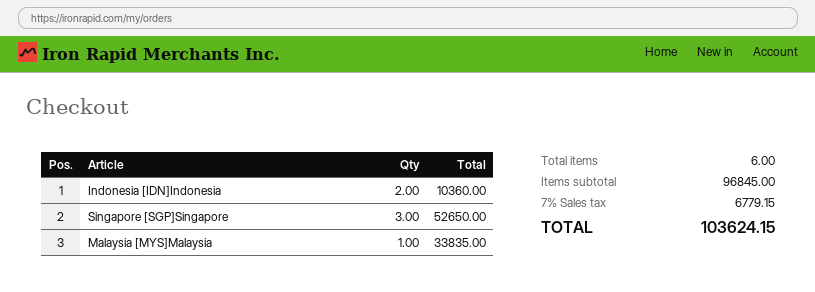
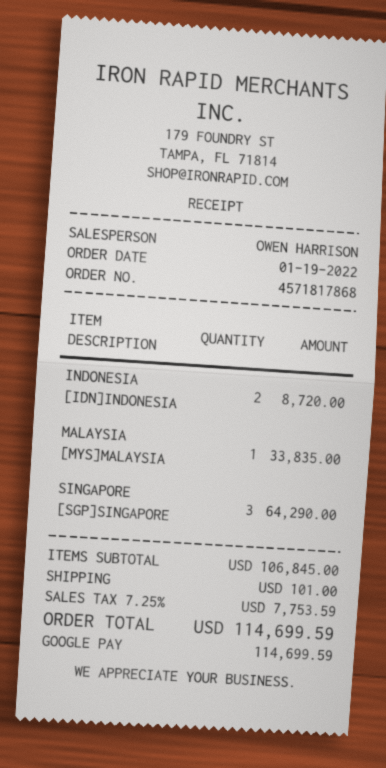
Indonesia [IDN]Indonesia: 2 for 10360.00 -> 2 for 8720.00
Singapore [SGP]Singapore: 3 for 52650.00 -> 3 for 64290.00
subtotal: 96845.00 -> 106845.00
shipping: none -> 101.00
tax: 7% = 6779.15 -> 7.25% = 7753.59
total: 103624.15 -> 114699.59

